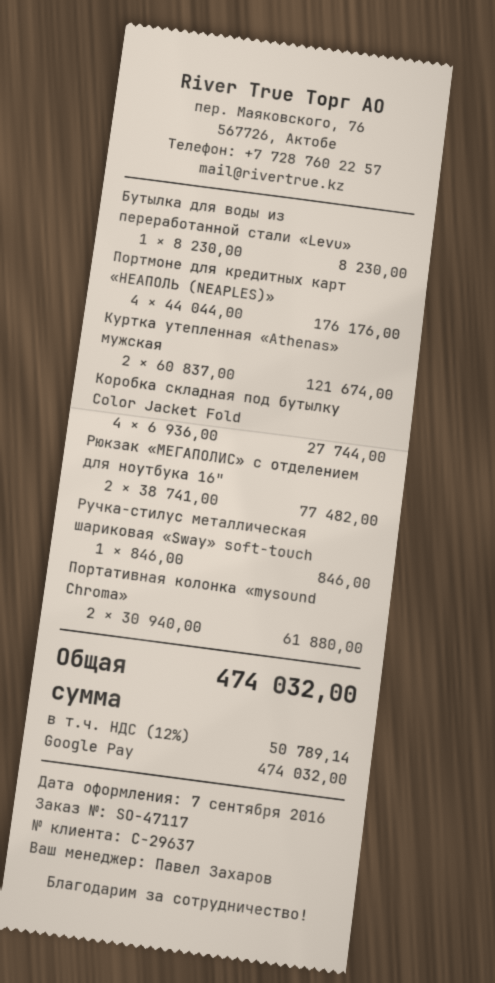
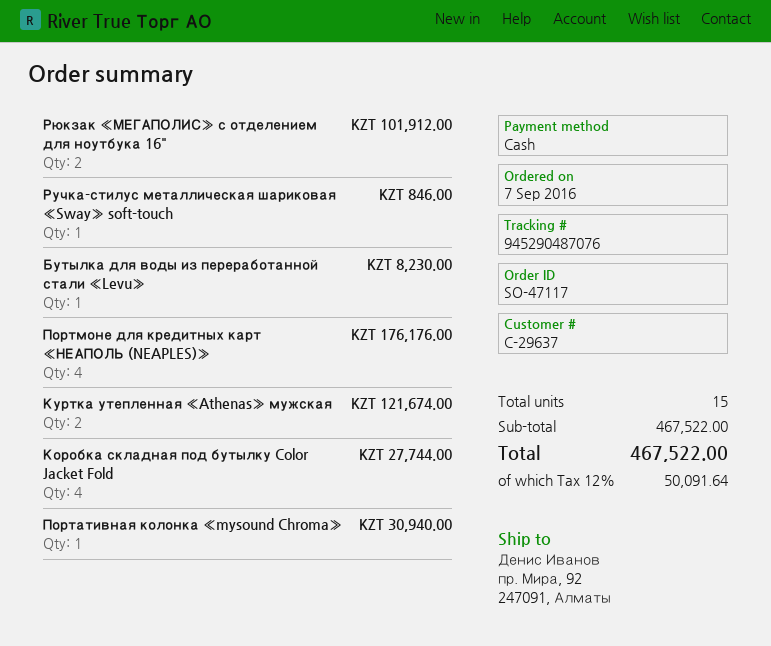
payment method: Google Pay -> cash
Рюкзак «МЕГАПОЛИС» с отделением для ноутбука 16": 2 for 77482.00 -> 2 for 101912.00
Портативная колонка «mysound Chroma»: 2 for 61880.00 -> 1 for 30940.00
tax: 12% = 50789.14 -> 12% = 50091.64
total: 474032.00 -> 467522.00

